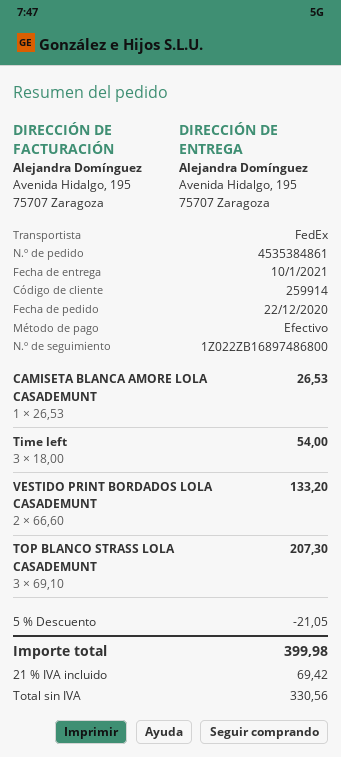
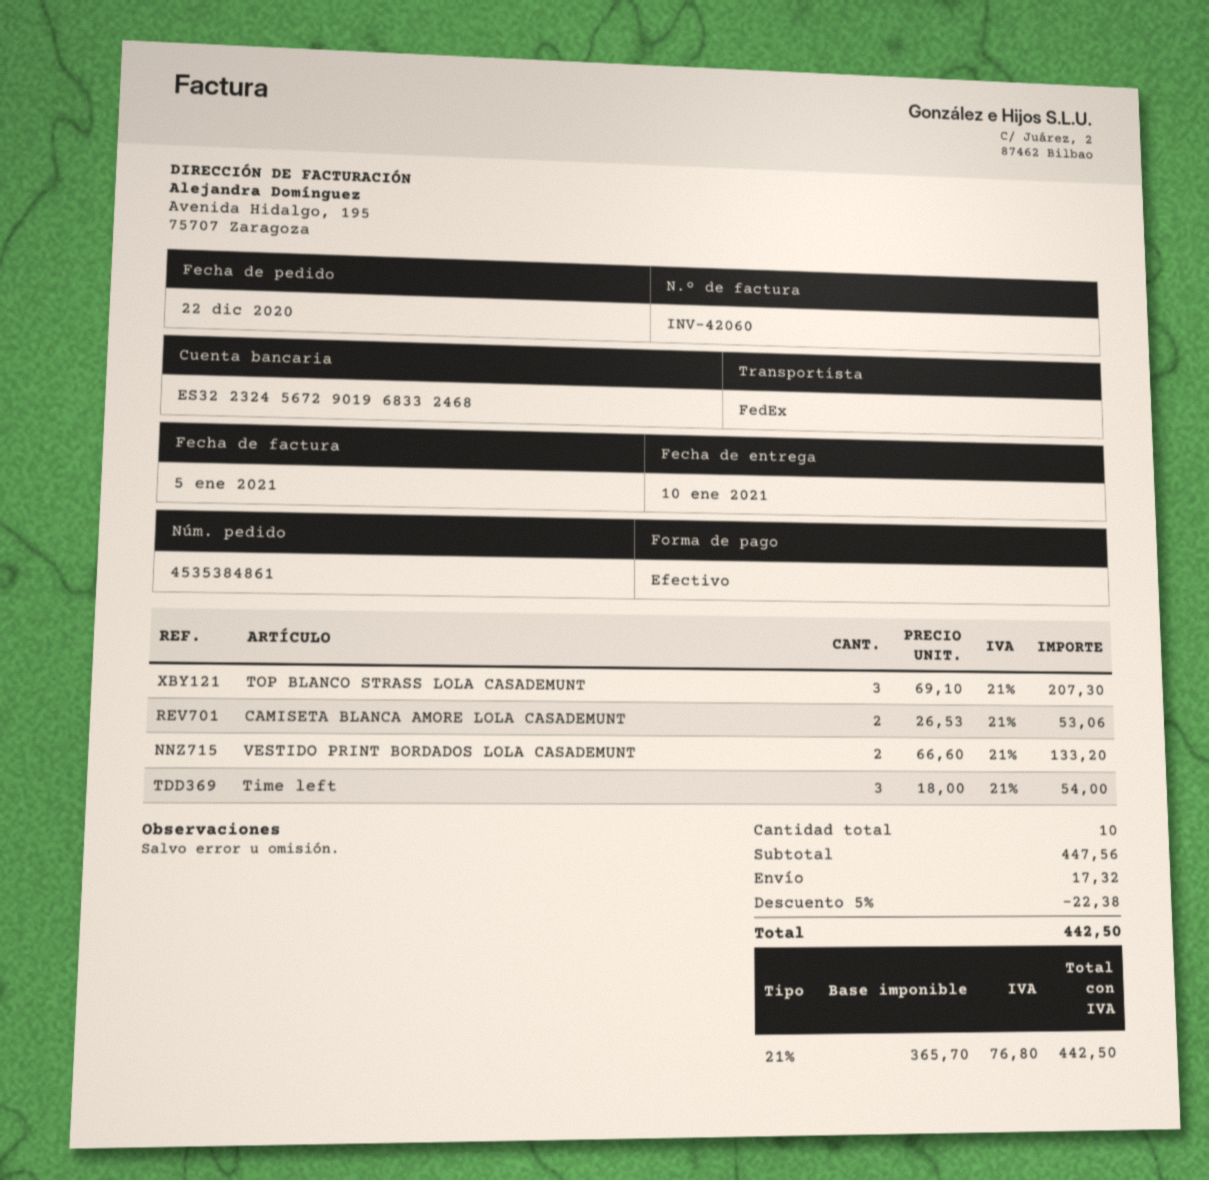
CAMISETA BLANCA AMORE LOLA CASADEMUNT: 1 x 26.53 = 26.53 -> 2 x 26.53 = 53.06
discount: 5% = 21.05 -> 5% = 22.38
shipping: none -> 17.32
net: 330.56 -> 365.70
tax: 21% = 69.42 -> 21% = 76.80
total: 399.98 -> 442.50

